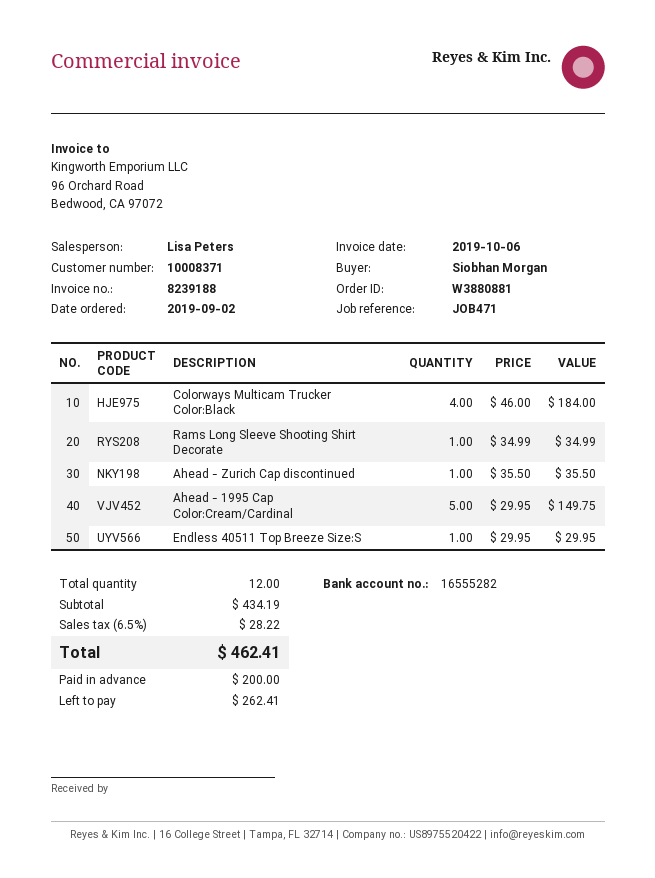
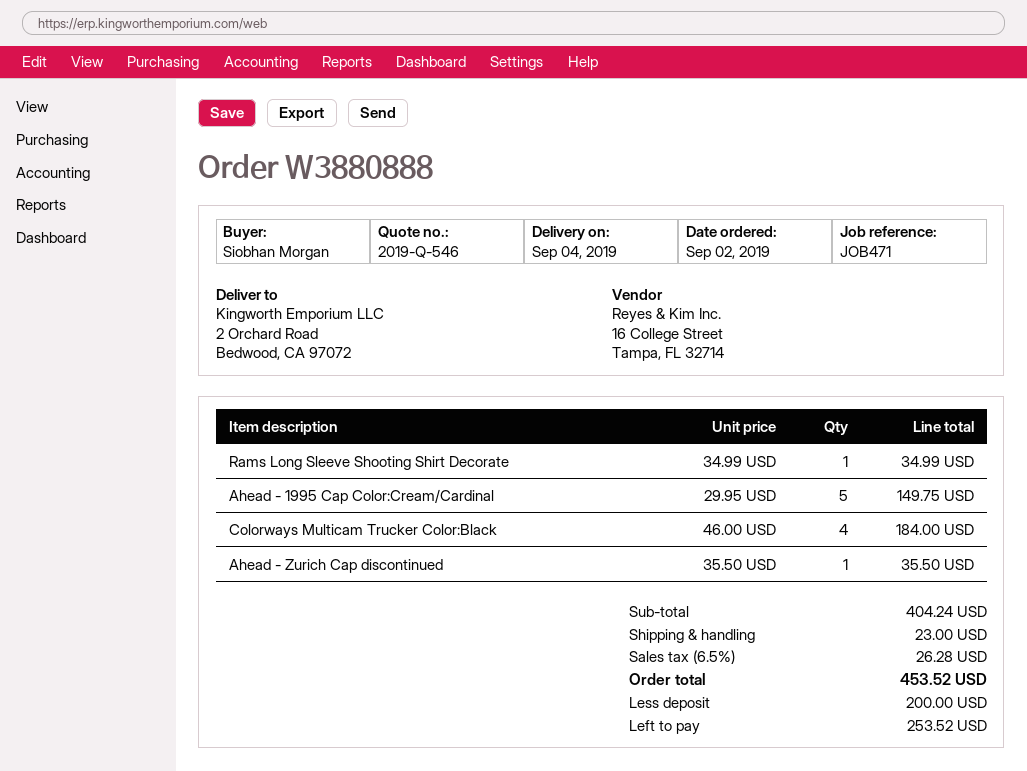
order number: W3880881 -> W3880888
Endless 40511 Top Breeze Size:S: 1 x 29.95 = 29.95 -> none
subtotal: 434.19 -> 404.24
shipping: none -> 23.00
tax: 6.5% = 28.22 -> 6.5% = 26.28
total: 462.41 -> 453.52
balance: 262.41 -> 253.52

